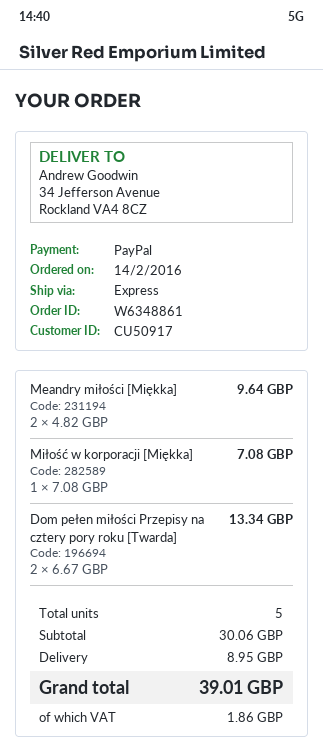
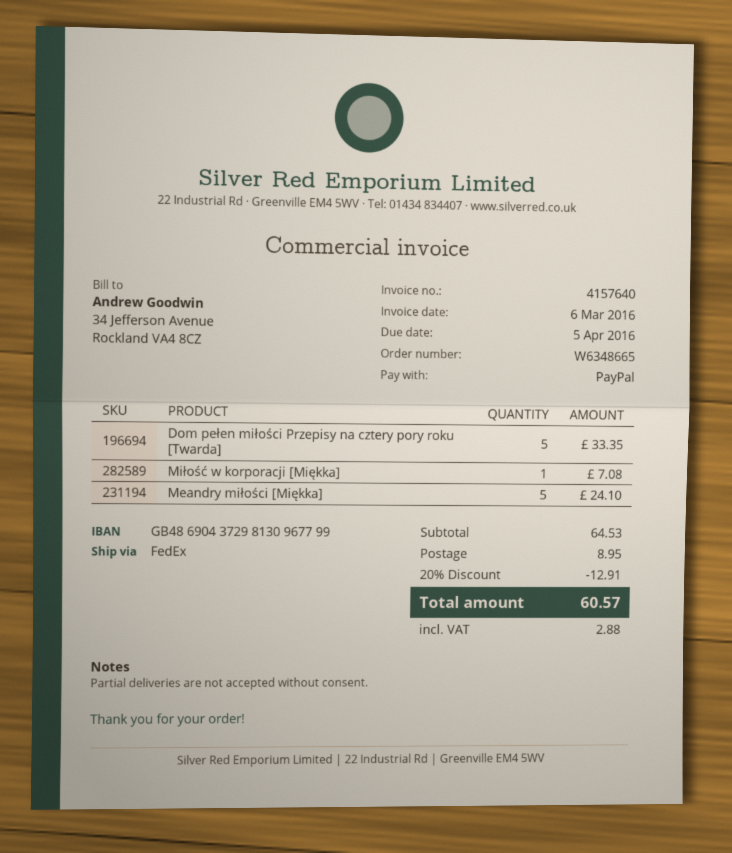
order number: W6348861 -> W6348665
shipping method: express -> FedEx
Meandry miłości [Miękka]: 2 for 9.64 -> 5 for 24.10
Dom pełen miłości Przepisy na cztery pory roku [Twarda]: 2 for 13.34 -> 5 for 33.35
subtotal: 30.06 -> 64.53
discount: none -> 20% = 12.91
tax: 1.86 -> 2.88
total: 39.01 -> 60.57

